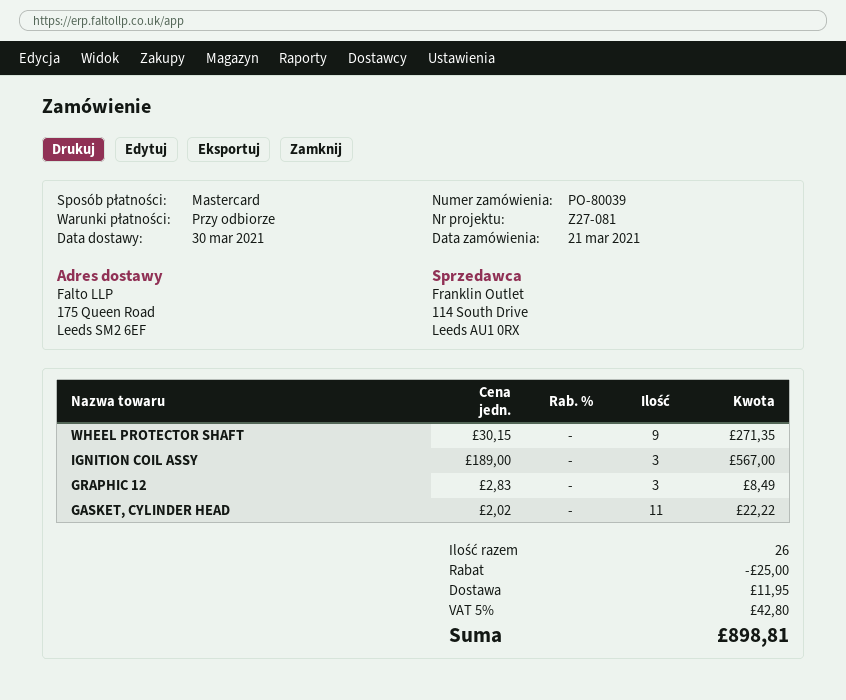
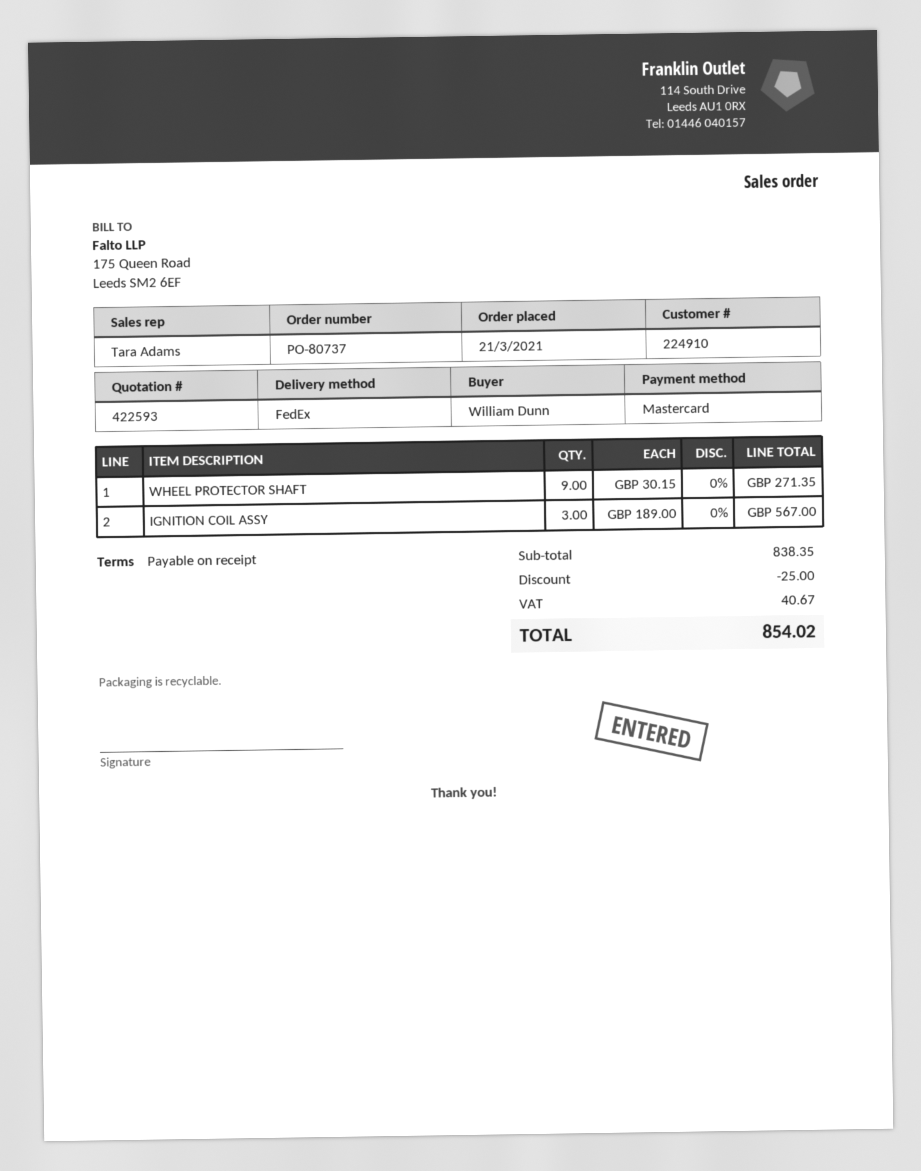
order number: PO-80039 -> PO-80737
GRAPHIC 12: 3 x 2.83 = 8.49 -> none
GASKET, CYLINDER HEAD: 11 x 2.02 = 22.22 -> none
shipping: 11.95 -> none
tax: 42.80 -> 40.67
total: 898.81 -> 854.02

